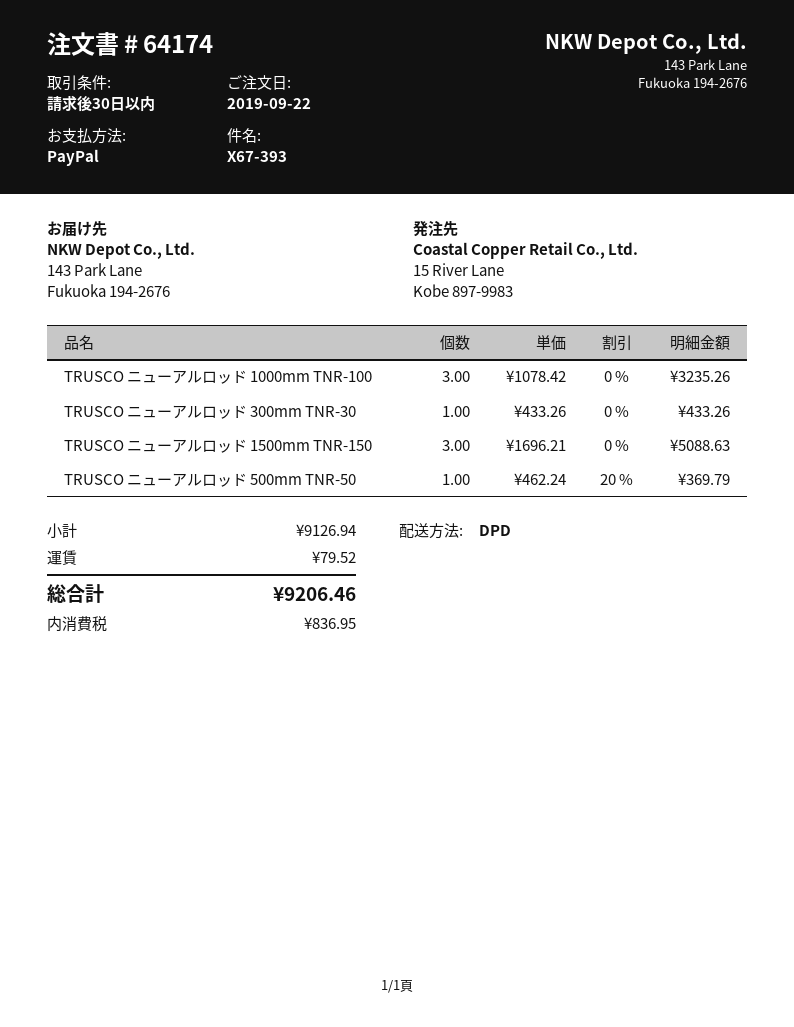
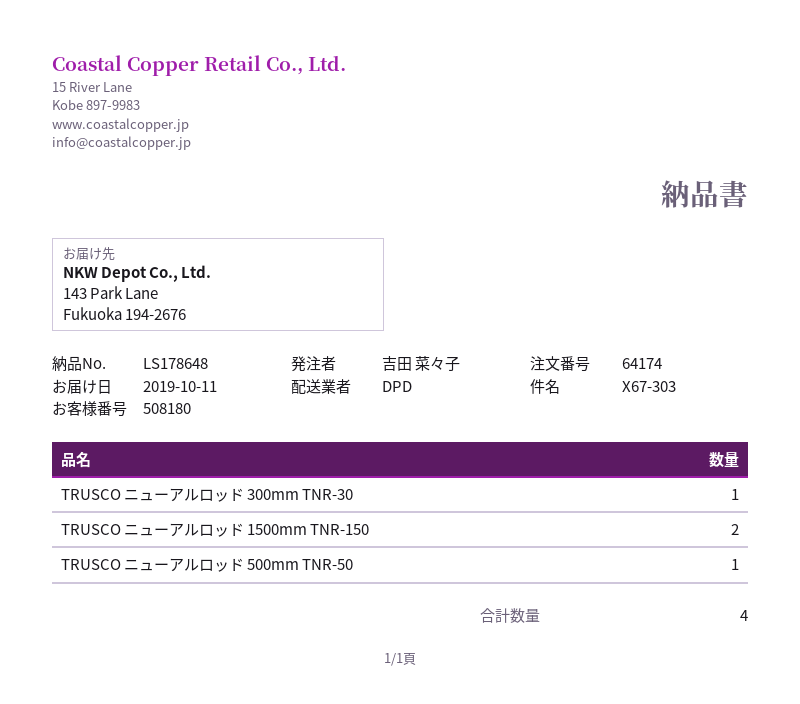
reference: X67-393 -> X67-303
TRUSCO ニューアルロッド 1000mm TNR-100: 3 -> none
TRUSCO ニューアルロッド 1500mm TNR-150: 3 -> 2

